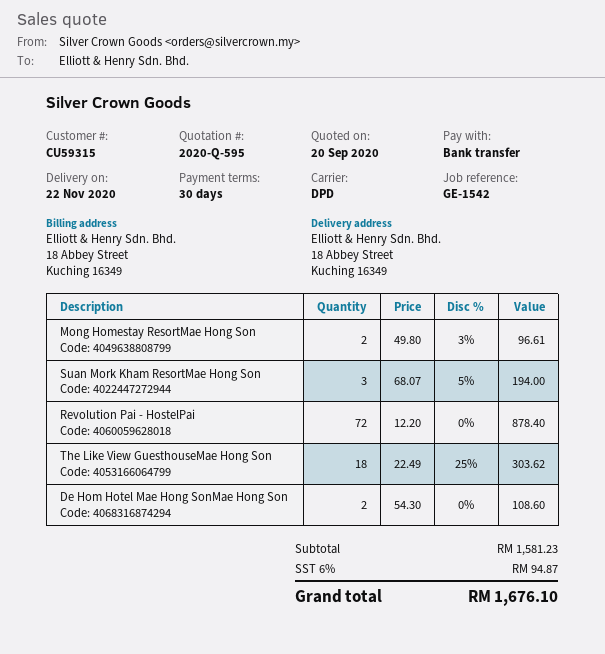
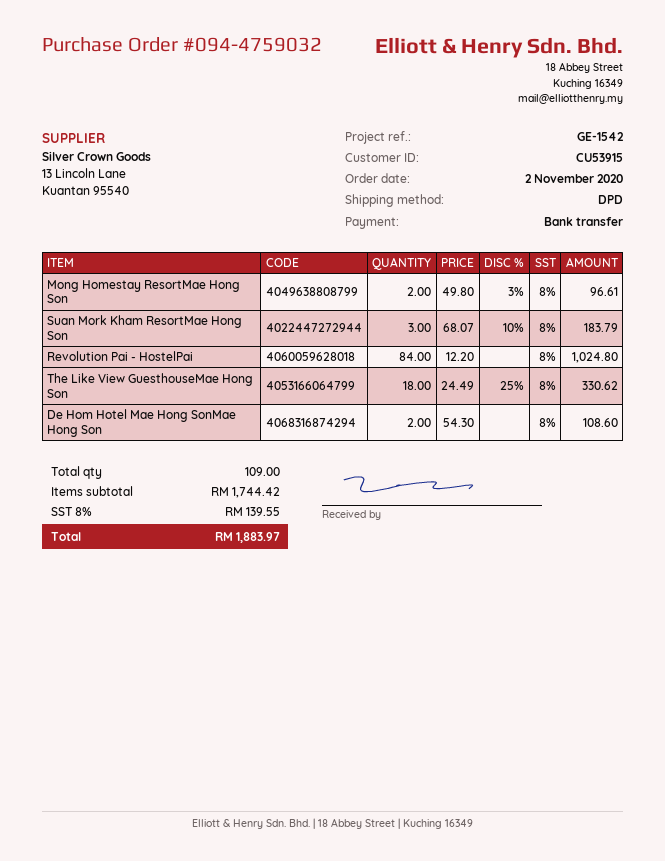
customer number: CU59315 -> CU53915
Suan Mork Kham ResortMae Hong Son: 3 x 68.07 - 5% = 194.00 -> 3 x 68.07 - 10% = 183.79
Revolution Pai - HostelPai: 72 x 12.20 = 878.40 -> 84 x 12.20 = 1024.80
The Like View GuesthouseMae Hong Son: 18 x 22.49 - 25% = 303.62 -> 18 x 24.49 - 25% = 330.62
subtotal: 1581.23 -> 1744.42
tax: 6% = 94.87 -> 8% = 139.55
total: 1676.10 -> 1883.97

